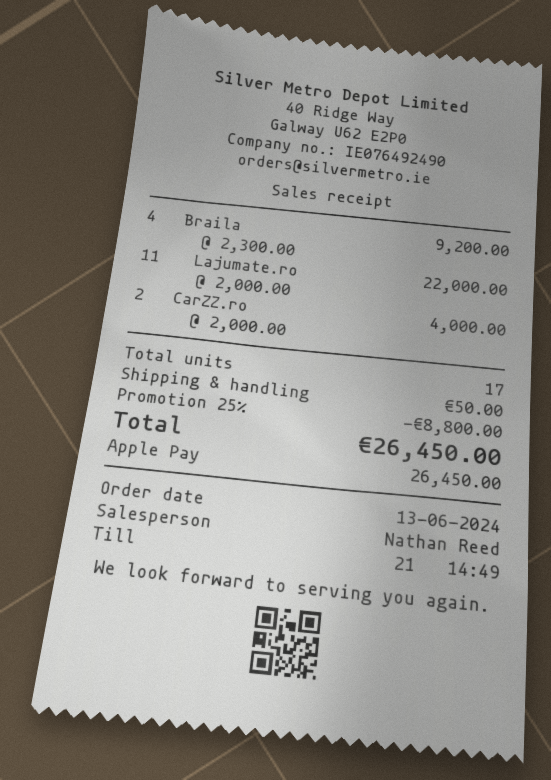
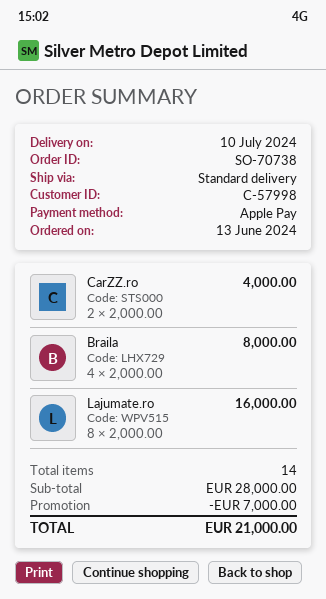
Braila: 4 x 2300.00 = 9200.00 -> 4 x 2000.00 = 8000.00
Lajumate.ro: 11 x 2000.00 = 22000.00 -> 8 x 2000.00 = 16000.00
total quantity: 17 -> 14
discount: 8800.00 -> 7000.00
shipping: 50.00 -> none
total: 26450.00 -> 21000.00

